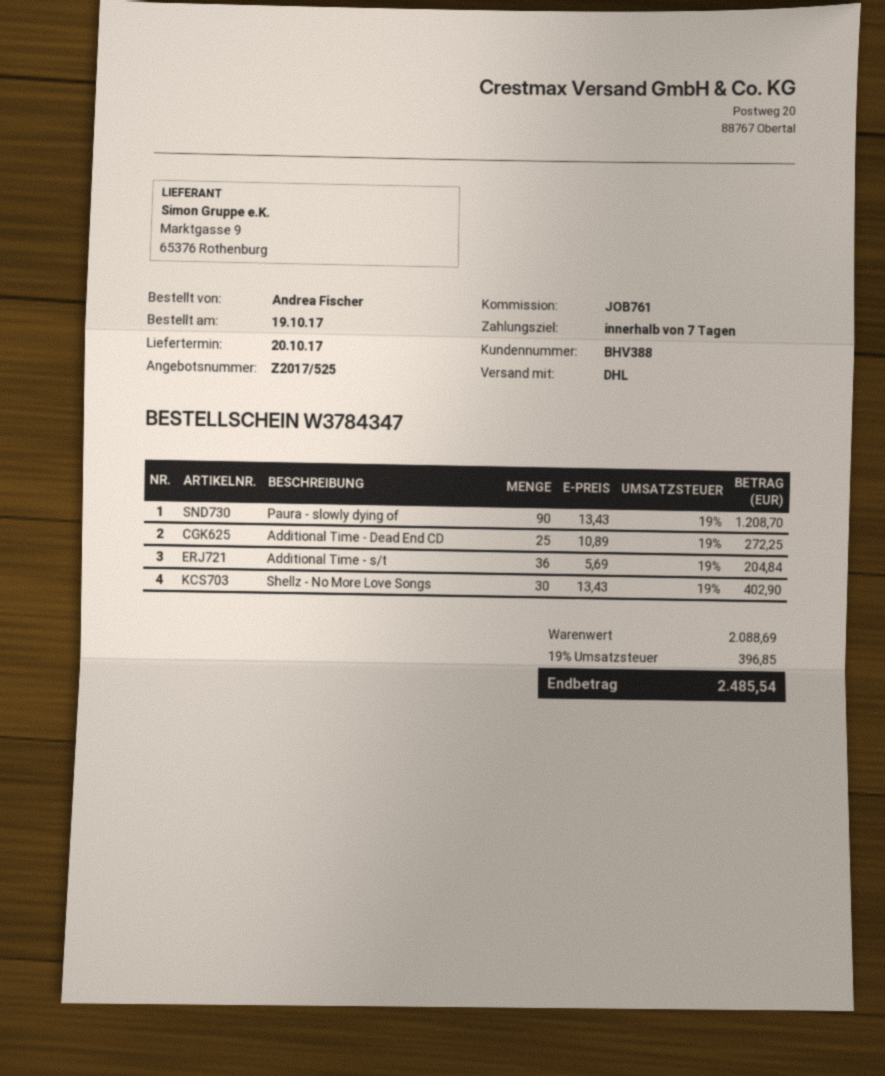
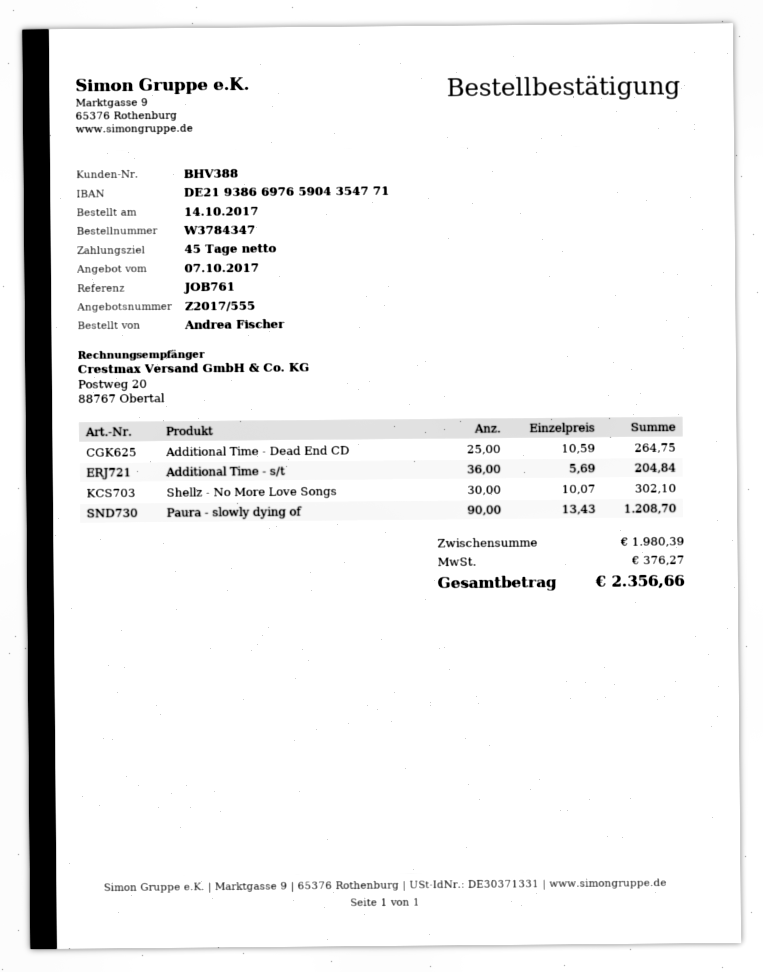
quote number: Z2017/525 -> Z2017/555
order date: 2017-10-19 -> 2017-10-14
payment terms: 7 days -> 45 days
Additional Time - Dead End CD: 25 x 10.89 = 272.25 -> 25 x 10.59 = 264.75
Shellz - No More Love Songs: 30 x 13.43 = 402.90 -> 30 x 10.07 = 302.10
subtotal: 2088.69 -> 1980.39
tax: 396.85 -> 376.27
total: 2485.54 -> 2356.66

